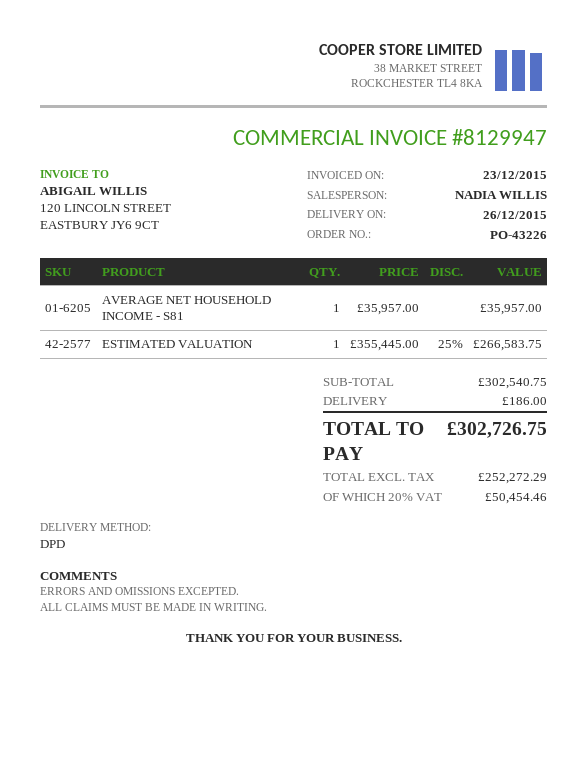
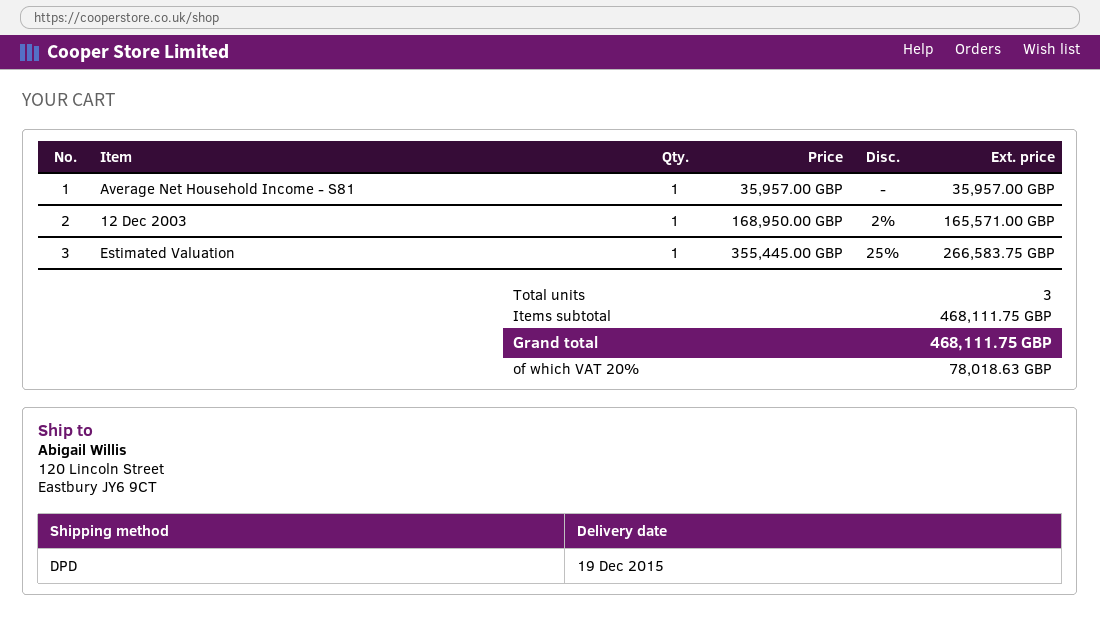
delivery date: 2015-12-26 -> 2015-12-19
12 Dec 2003: none -> 1 x 168950.00 - 2% = 165571.00
subtotal: 302540.75 -> 468111.75
shipping: 186.00 -> none
tax: 20% = 50454.46 -> 20% = 78018.63
total: 302726.75 -> 468111.75

